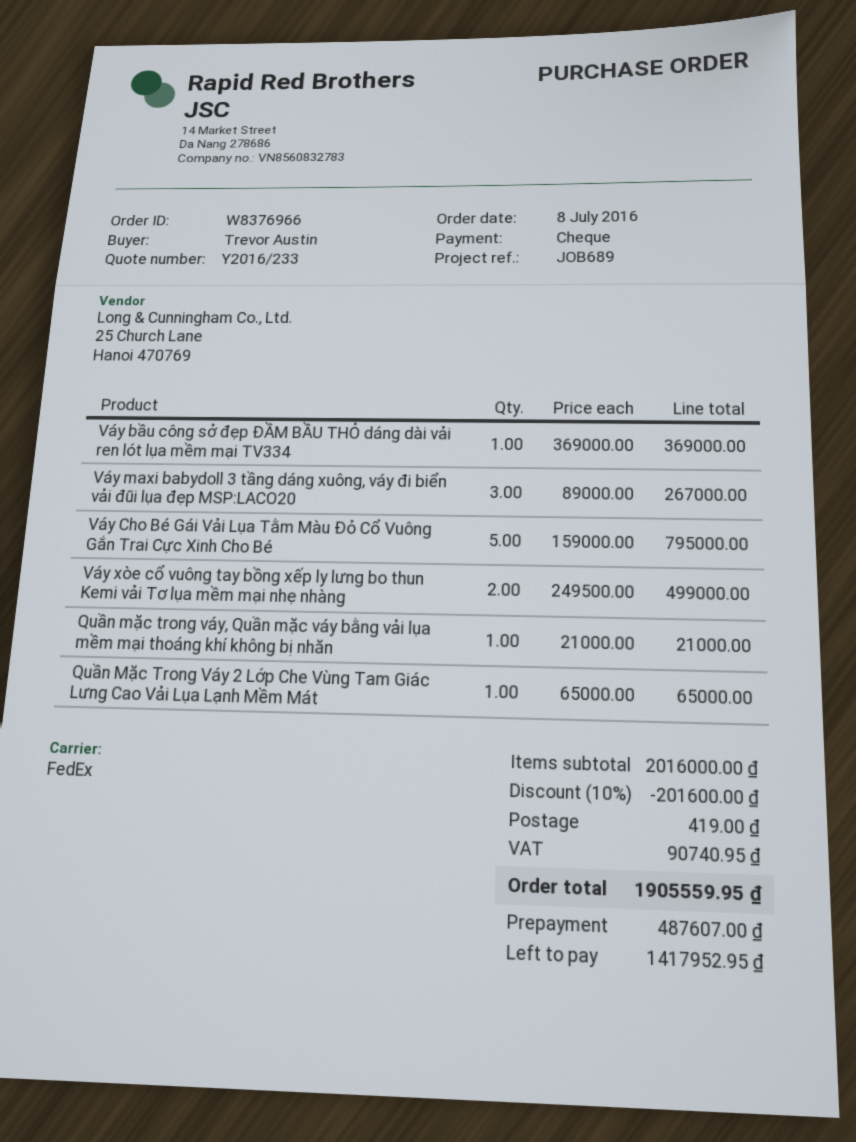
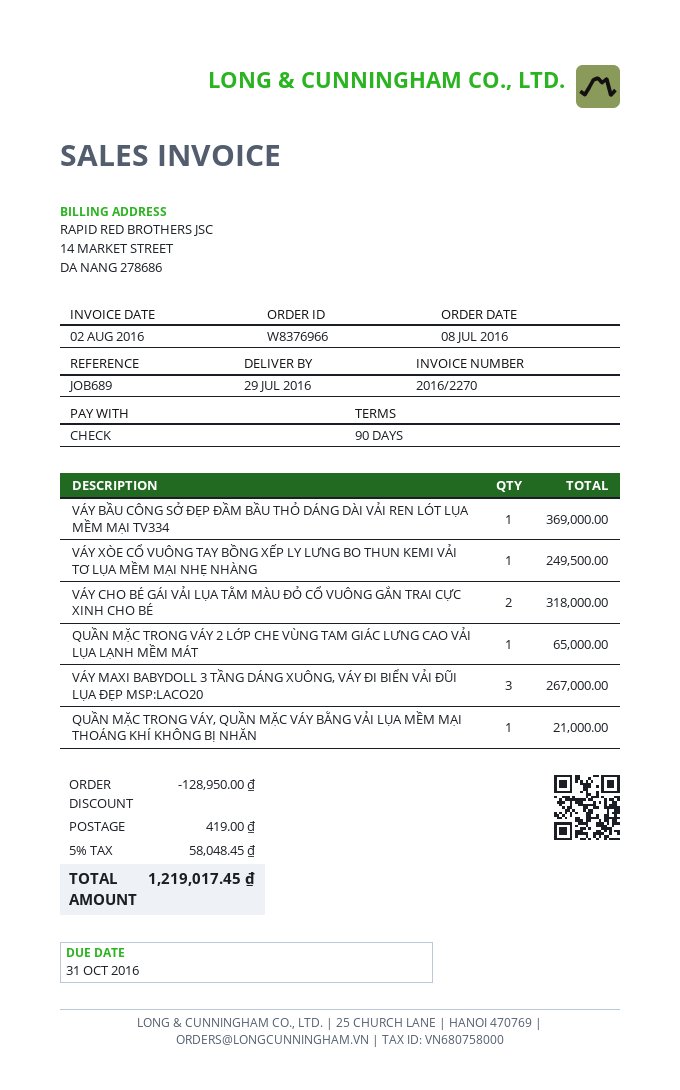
Váy Cho Bé Gái Vải Lụa Tằm Màu Đỏ Cổ Vuông Gắn Trai Cực Xinh Cho Bé: 5 for 795000.00 -> 2 for 318000.00
Váy xòe cổ vuông tay bồng xếp ly lưng bo thun Kemi vải Tơ lụa mềm mại nhẹ nhàng: 2 for 499000.00 -> 1 for 249500.00
discount: 201600.00 -> 128950.00
tax: 90740.95 -> 58048.45
total: 1905559.95 -> 1219017.45

